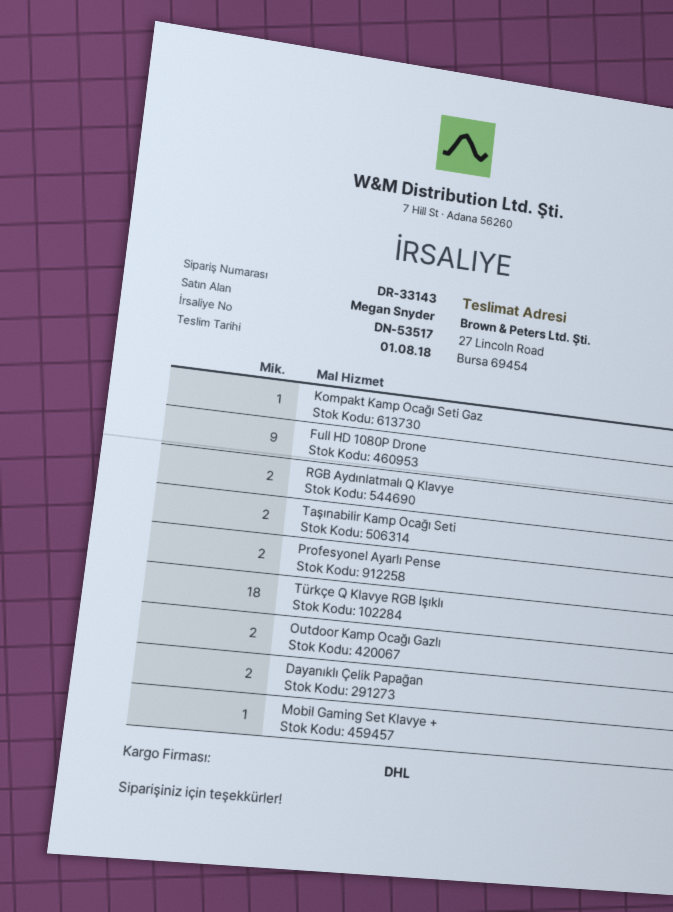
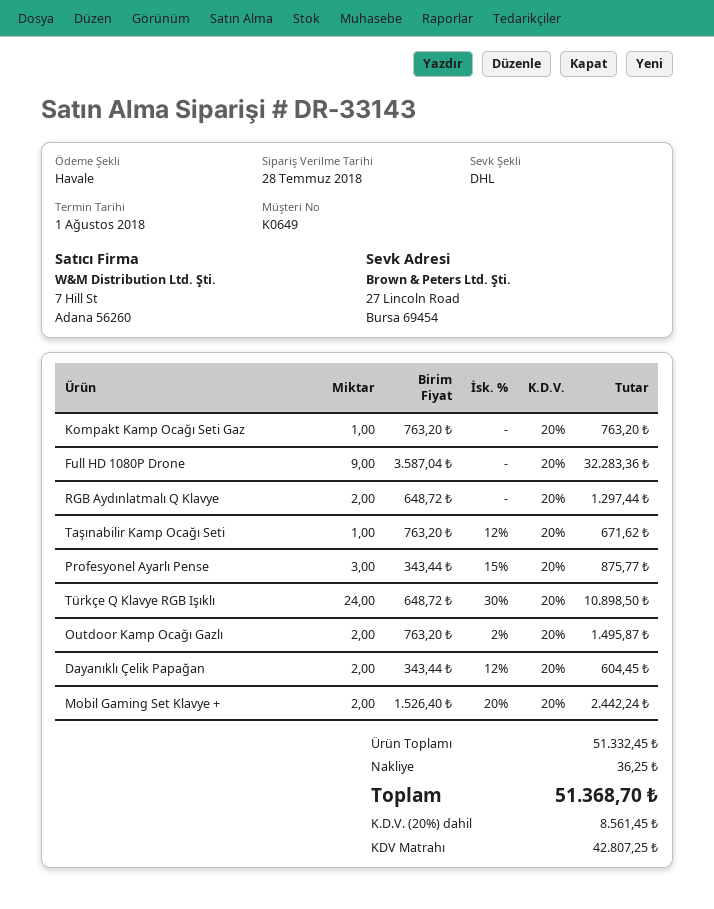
Taşınabilir Kamp Ocağı Seti: 2 -> 1
Profesyonel Ayarlı Pense: 2 -> 3
Türkçe Q Klavye RGB Işıklı: 18 -> 24
Mobil Gaming Set Klavye +: 1 -> 2

